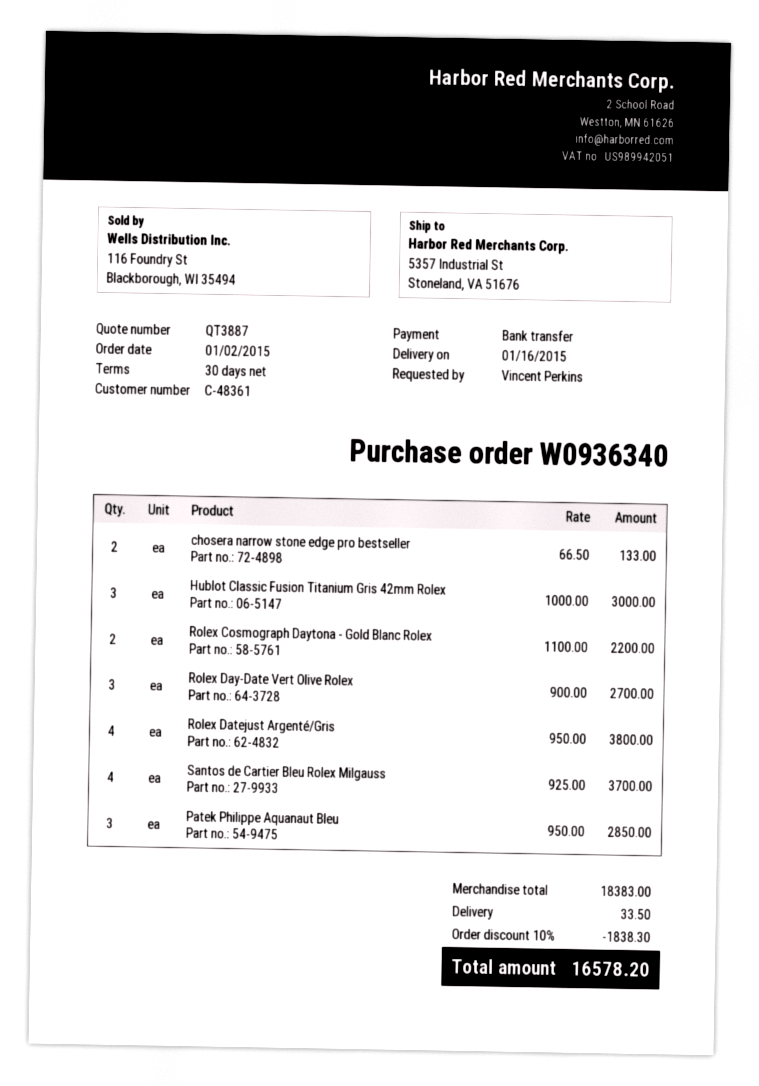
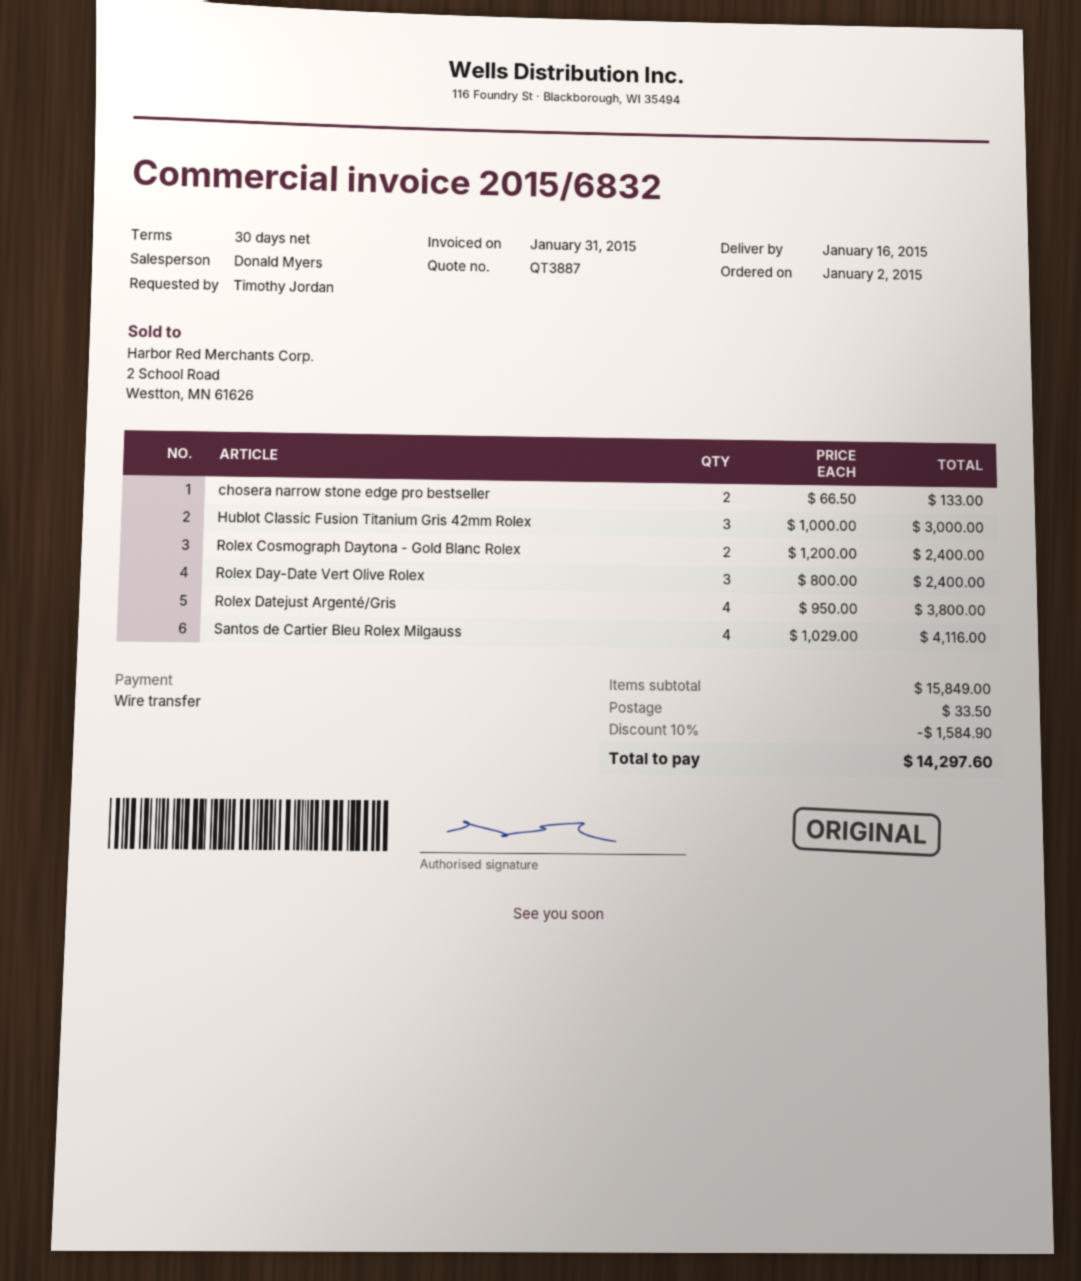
ordered by: Vincent Perkins -> Timothy Jordan
Rolex Cosmograph Daytona - Gold Blanc Rolex: 2 x 1100.00 = 2200.00 -> 2 x 1200.00 = 2400.00
Rolex Day-Date Vert Olive Rolex: 3 x 900.00 = 2700.00 -> 3 x 800.00 = 2400.00
Santos de Cartier Bleu Rolex Milgauss: 4 x 925.00 = 3700.00 -> 4 x 1029.00 = 4116.00
Patek Philippe Aquanaut Bleu: 3 x 950.00 = 2850.00 -> none
subtotal: 18383.00 -> 15849.00
discount: 10% = 1838.30 -> 10% = 1584.90
total: 16578.20 -> 14297.60

